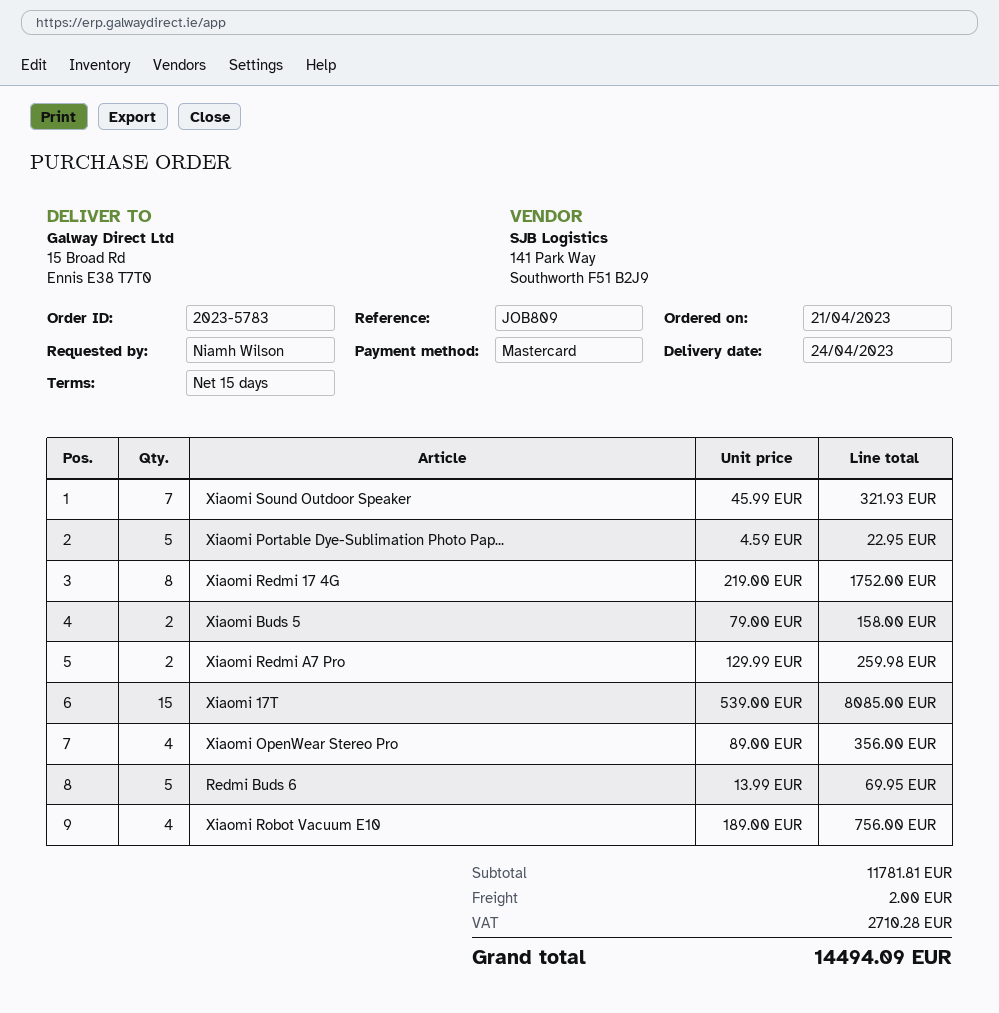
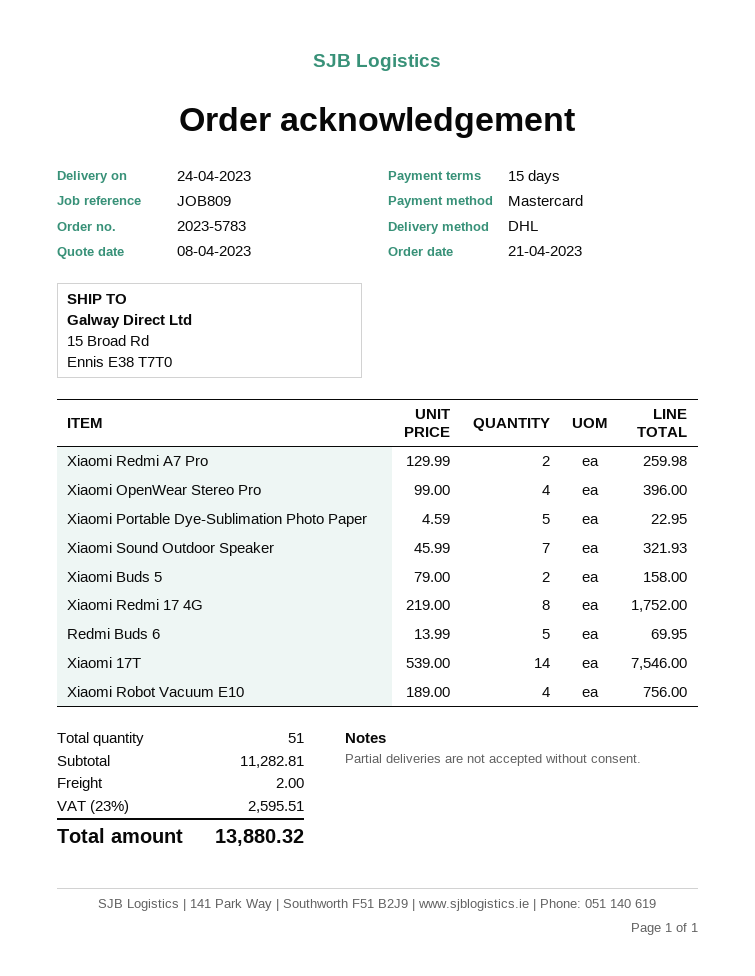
Xiaomi 17T: 15 x 539.00 = 8085.00 -> 14 x 539.00 = 7546.00
Xiaomi OpenWear Stereo Pro: 4 x 89.00 = 356.00 -> 4 x 99.00 = 396.00
subtotal: 11781.81 -> 11282.81
tax: 2710.28 -> 2595.51
total: 14494.09 -> 13880.32

